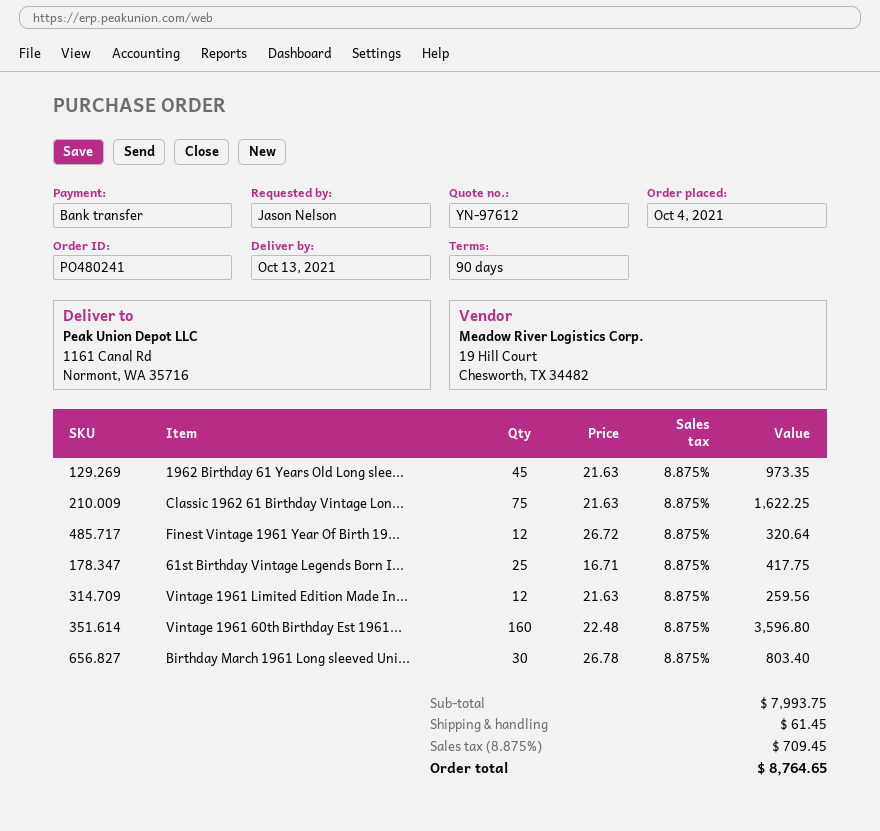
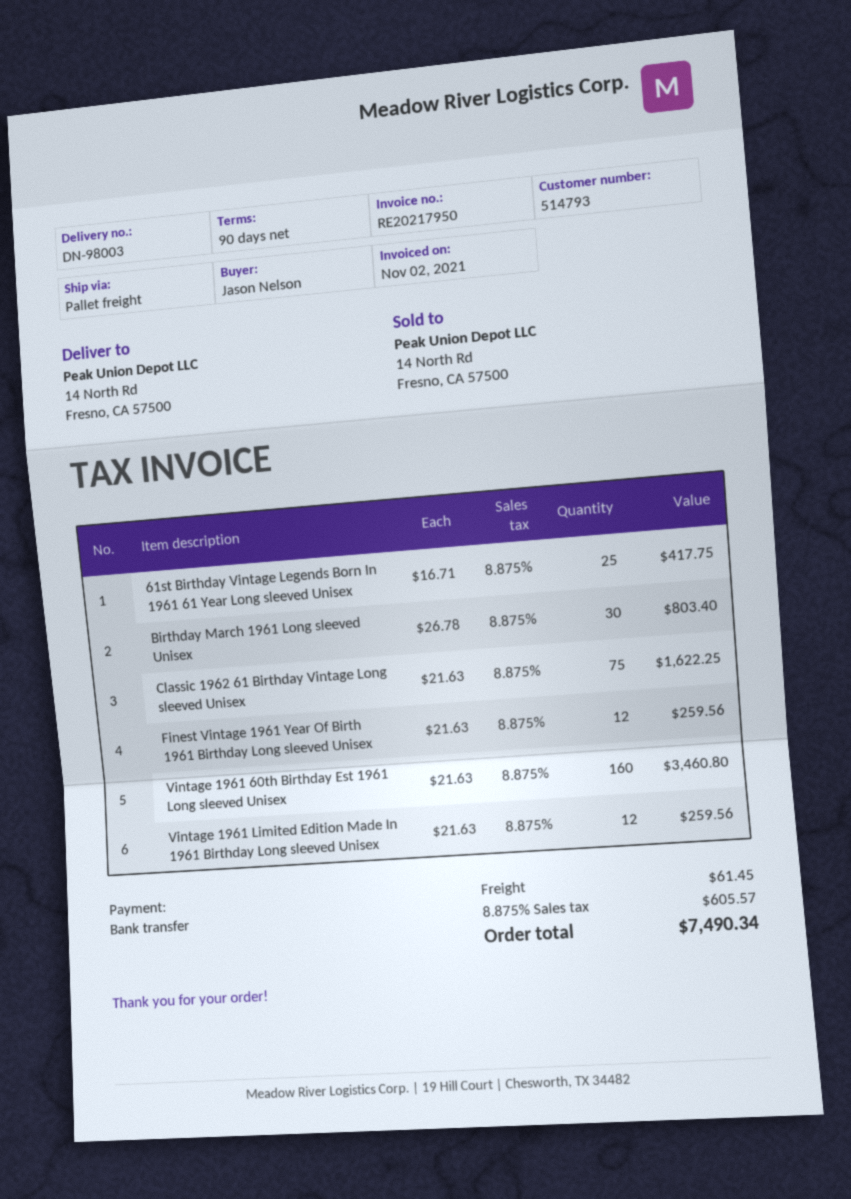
ship to: 1161 Canal Rd, Normont, WA 35716 -> 14 North Rd, Fresno, CA 57500
1962 Birthday 61 Years Old Long slee...: 45 x 21.63 = 973.35 -> none
Finest Vintage 1961 Year Of Birth 19...: 12 x 26.72 = 320.64 -> 12 x 21.63 = 259.56
Vintage 1961 60th Birthday Est 1961...: 160 x 22.48 = 3596.80 -> 160 x 21.63 = 3460.80
tax: 8.875% = 709.45 -> 8.875% = 605.57
total: 8764.65 -> 7490.34

